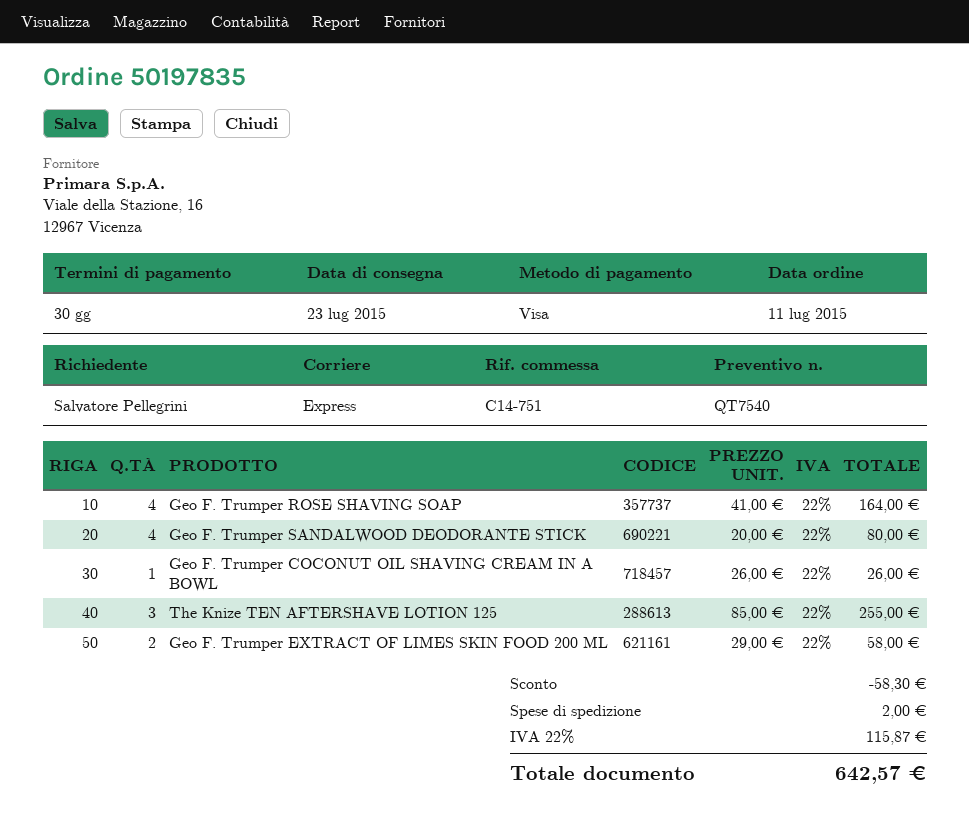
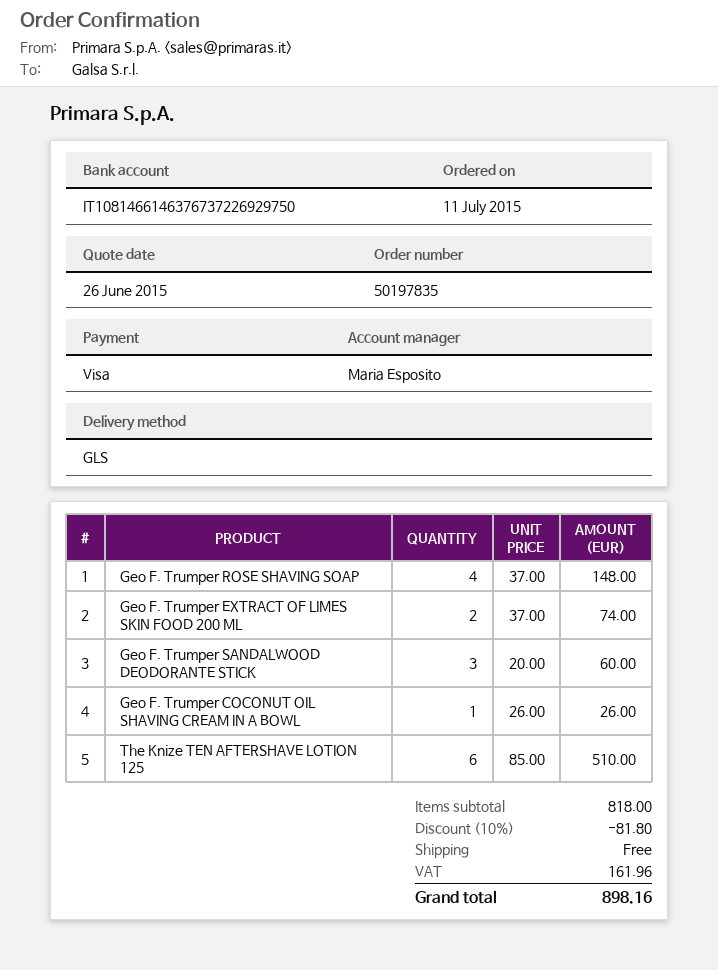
shipping method: express -> GLS
Geo F. Trumper ROSE SHAVING SOAP: 4 x 41.00 = 164.00 -> 4 x 37.00 = 148.00
Geo F. Trumper SANDALWOOD DEODORANTE STICK: 4 x 20.00 = 80.00 -> 3 x 20.00 = 60.00
The Knize TEN AFTERSHAVE LOTION 125: 3 x 85.00 = 255.00 -> 6 x 85.00 = 510.00
Geo F. Trumper EXTRACT OF LIMES SKIN FOOD 200 ML: 2 x 29.00 = 58.00 -> 2 x 37.00 = 74.00
discount: 58.30 -> 81.80
shipping: 2.00 -> 0.00
tax: 115.87 -> 161.96
total: 642.57 -> 898.16

